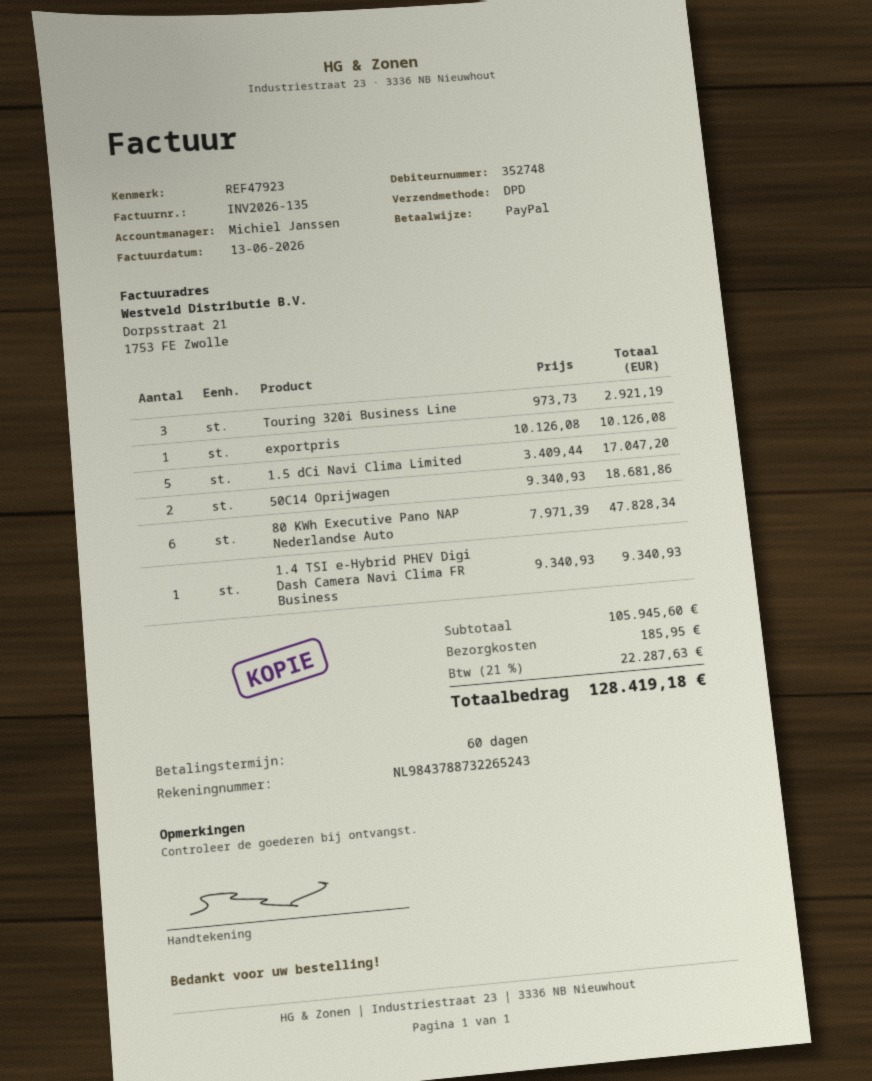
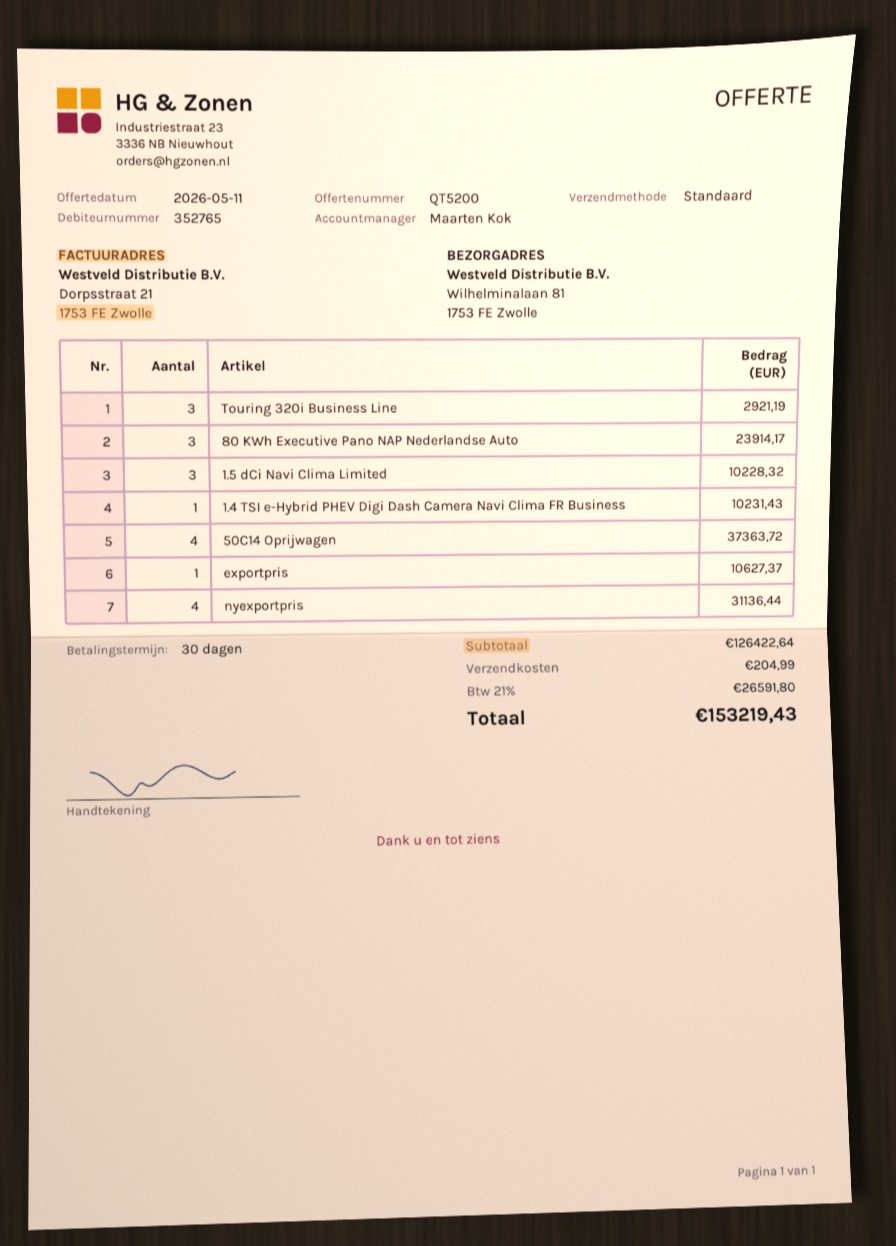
payment terms: 60 days -> 30 days
customer number: 352748 -> 352765
sales rep: Michiel Janssen -> Maarten Kok
shipping method: DPD -> standard
exportpris: 1 for 10126.08 -> 1 for 10627.37
1.5 dCi Navi Clima Limited: 5 for 17047.20 -> 3 for 10228.32
50C14 Oprijwagen: 2 for 18681.86 -> 4 for 37363.72
80 KWh Executive Pano NAP Nederlandse Auto: 6 for 47828.34 -> 3 for 23914.17
1.4 TSI e-Hybrid PHEV Digi Dash Camera Navi Clima FR Business: 1 for 9340.93 -> 1 for 10231.43
nyexportpris: none -> 4 for 31136.44
subtotal: 105945.60 -> 126422.64
shipping: 185.95 -> 204.99
tax: 21% = 22287.63 -> 21% = 26591.80
total: 128419.18 -> 153219.43

